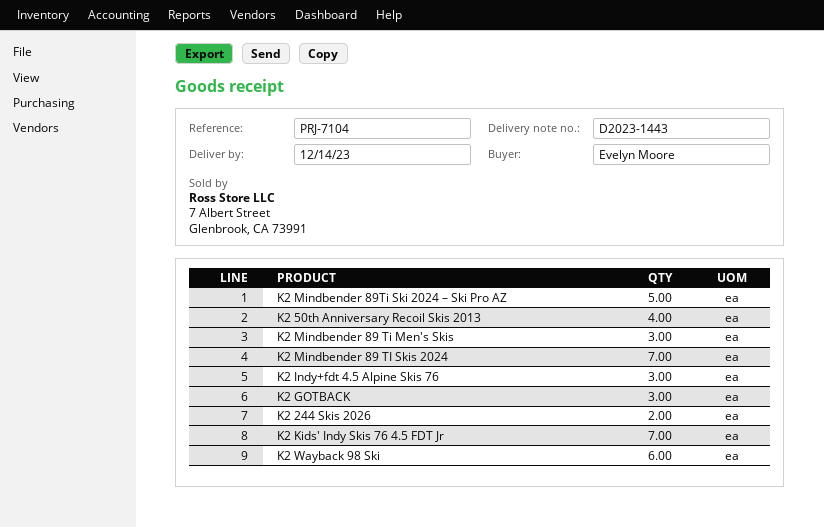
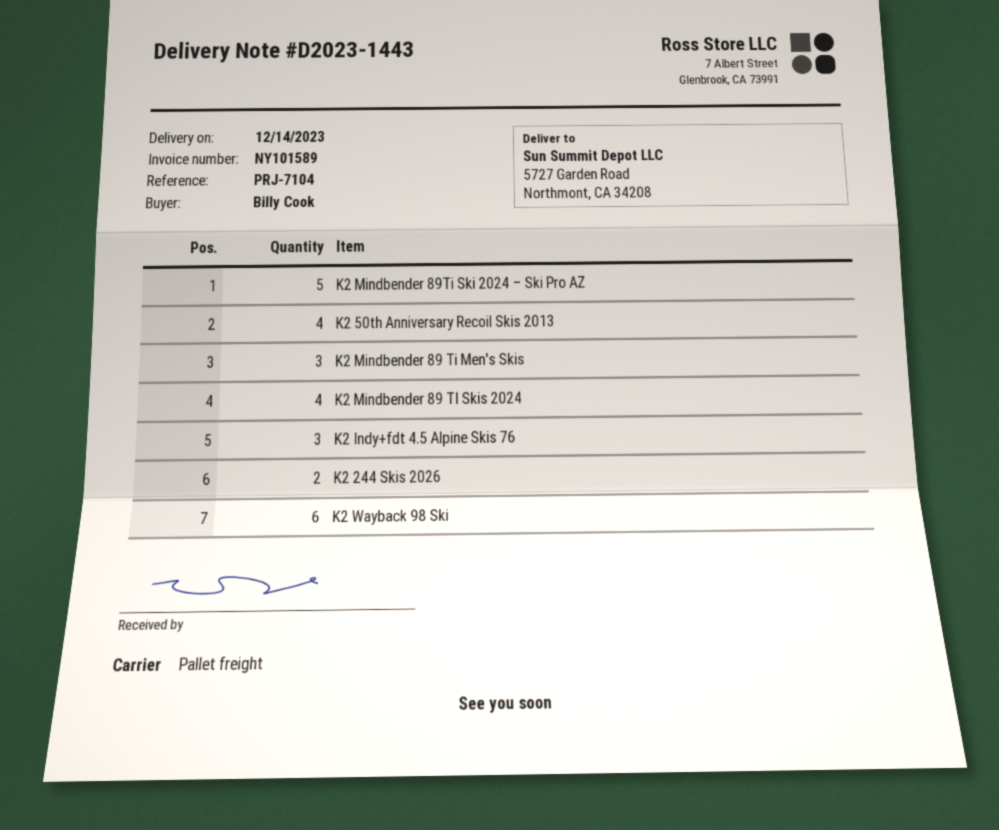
ordered by: Evelyn Moore -> Billy Cook
K2 Mindbender 89 TI Skis 2024: 7 -> 4
K2 GOTBACK: 3 -> none
K2 Kids' Indy Skis 76 4.5 FDT Jr: 7 -> none

